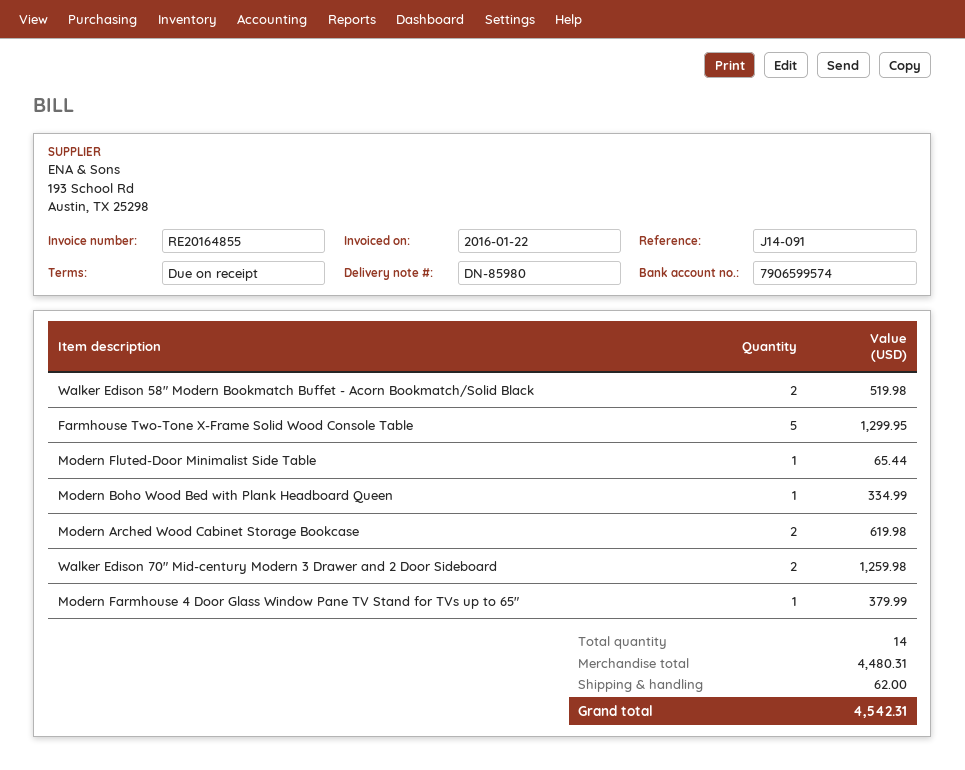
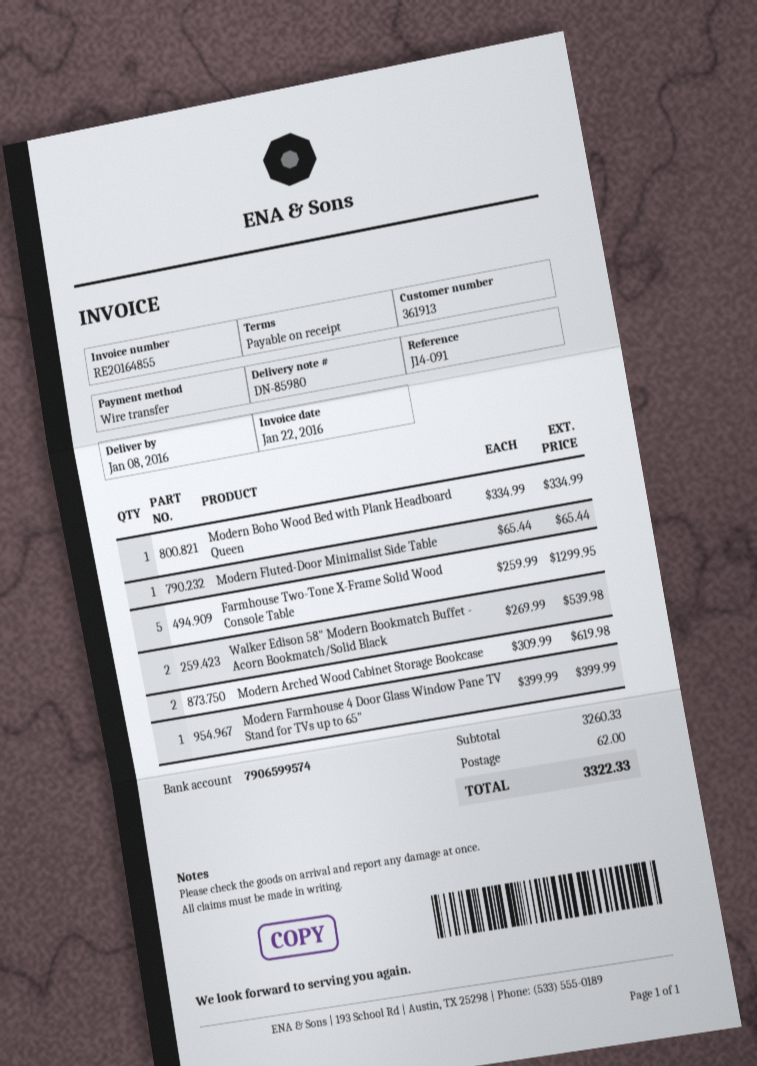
Walker Edison 58" Modern Bookmatch Buffet - Acorn Bookmatch/Solid Black: 2 for 519.98 -> 2 for 539.98
Walker Edison 70" Mid-century Modern 3 Drawer and 2 Door Sideboard: 2 for 1259.98 -> none
Modern Farmhouse 4 Door Glass Window Pane TV Stand for TVs up to 65": 1 for 379.99 -> 1 for 399.99
subtotal: 4480.31 -> 3260.33
total: 4542.31 -> 3322.33

